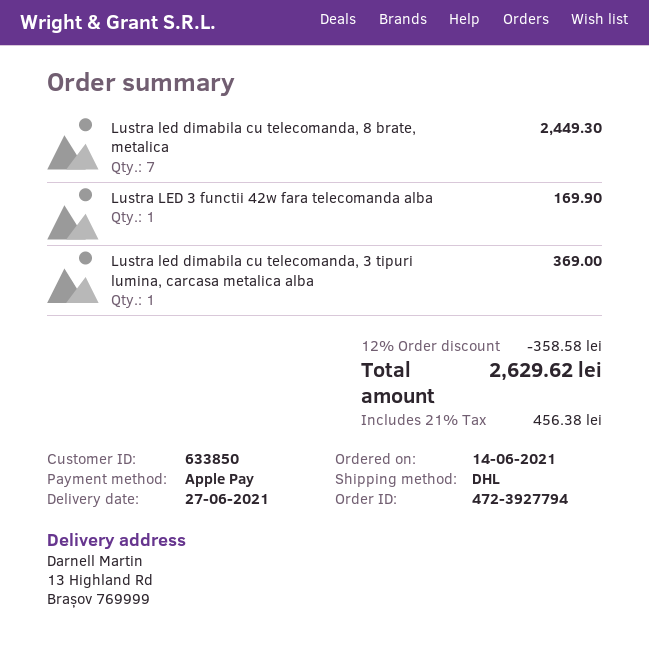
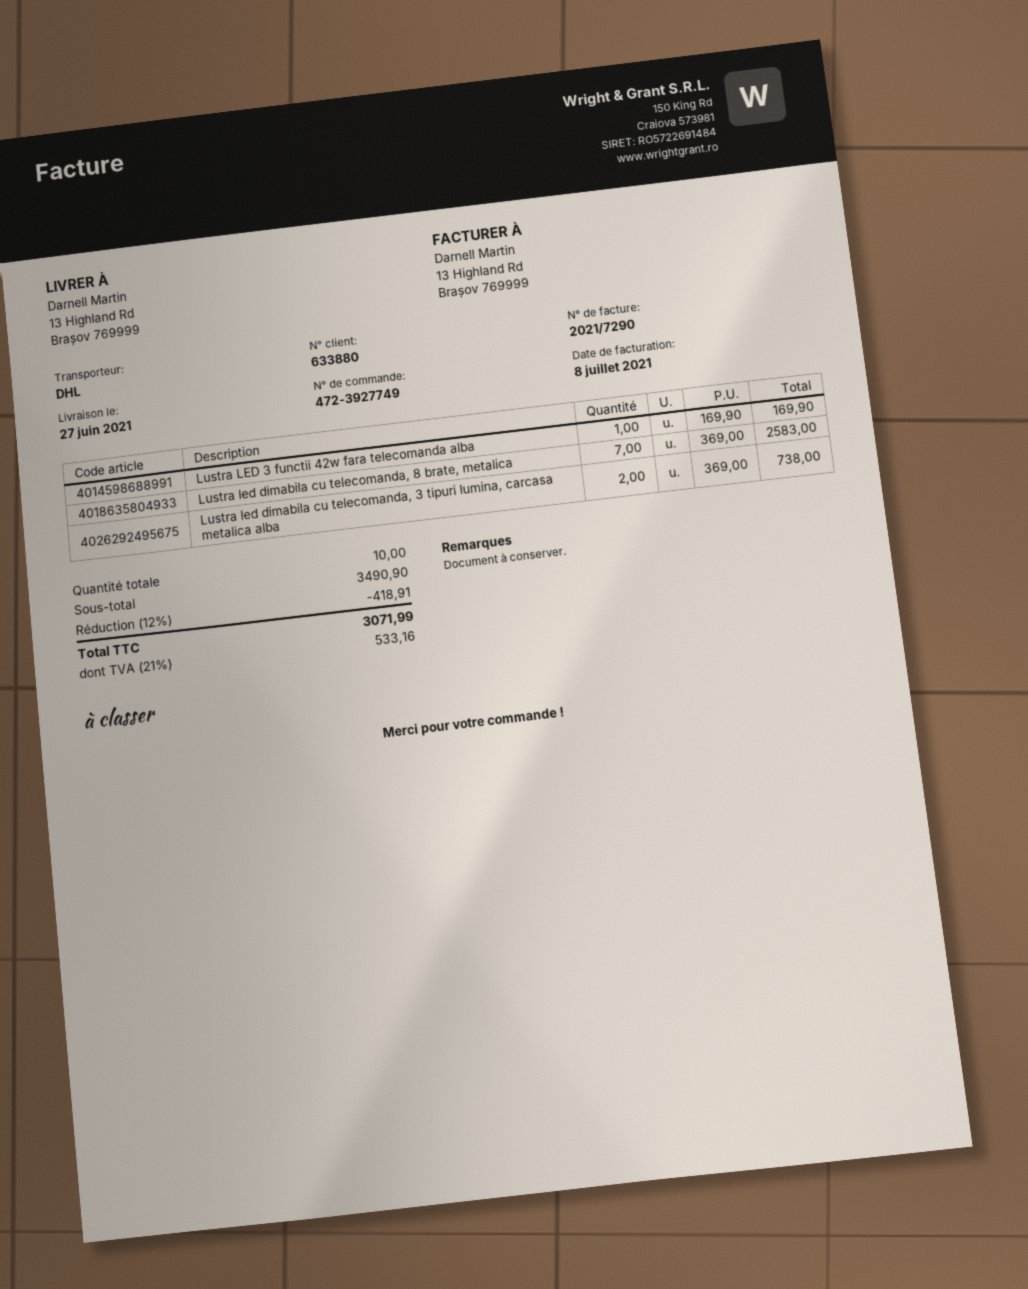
order number: 472-3927794 -> 472-3927749
customer number: 633850 -> 633880
Lustra led dimabila cu telecomanda, 8 brate, metalica: 7 for 2449.30 -> 7 for 2583.00
Lustra led dimabila cu telecomanda, 3 tipuri lumina, carcasa metalica alba: 1 for 369.00 -> 2 for 738.00
discount: 12% = 358.58 -> 12% = 418.91
tax: 21% = 456.38 -> 21% = 533.16
total: 2629.62 -> 3071.99

